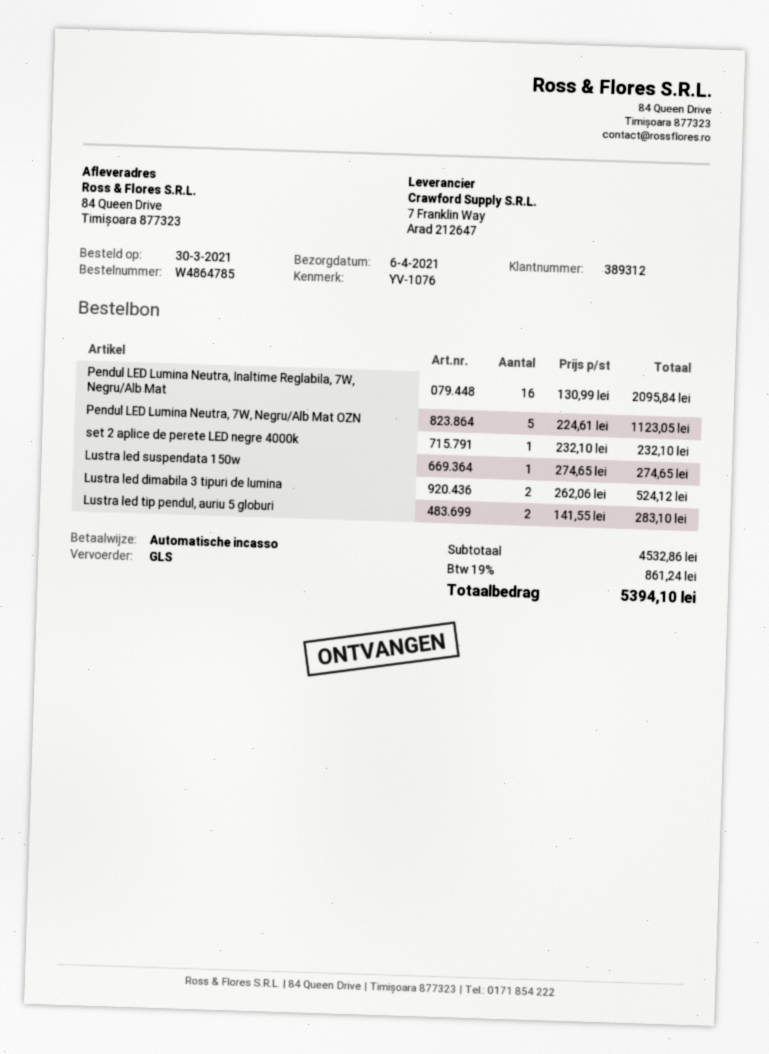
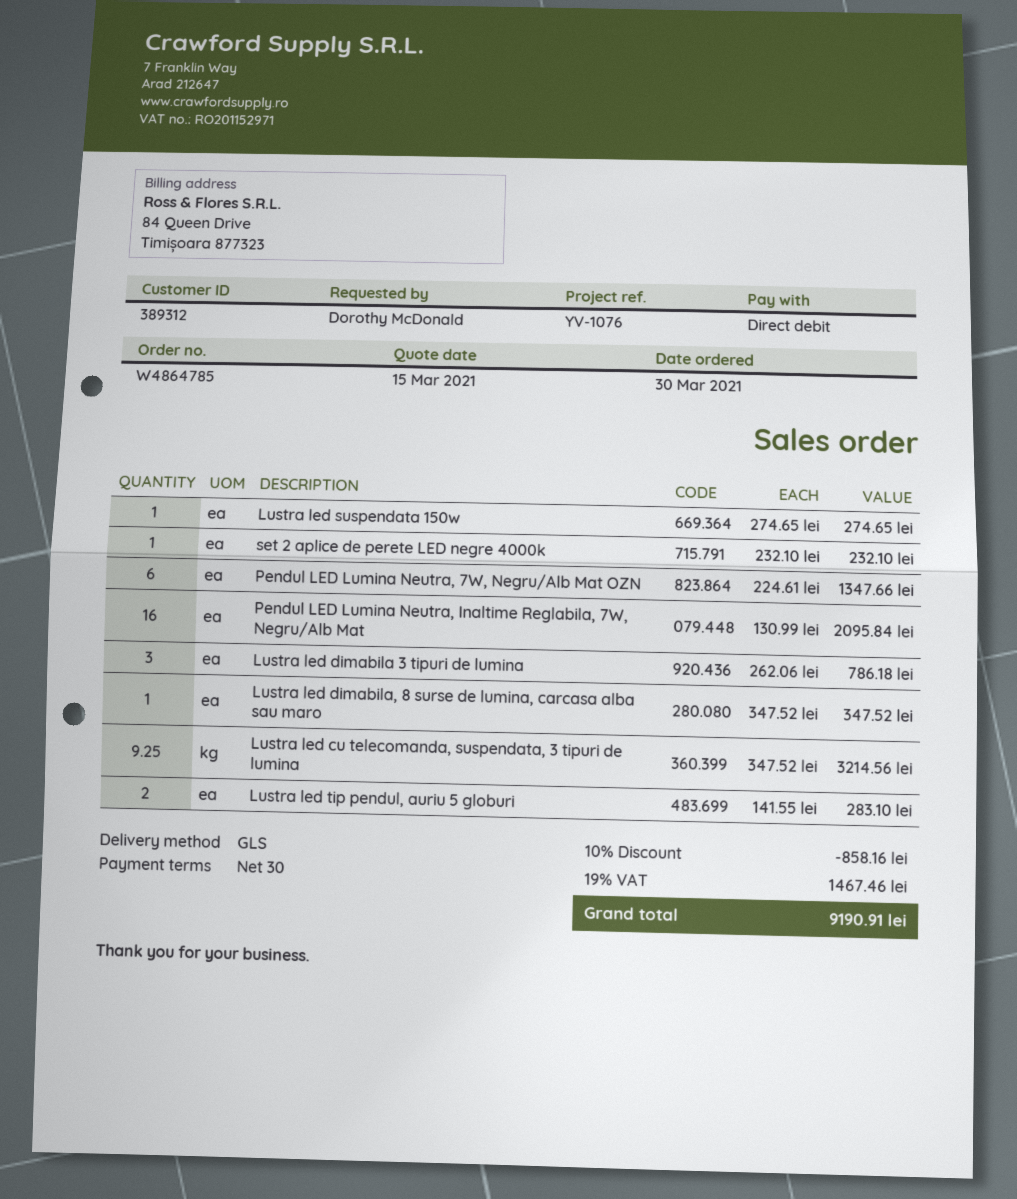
Pendul LED Lumina Neutra, 7W, Negru/Alb Mat OZN: 5 x 224.61 = 1123.05 -> 6 x 224.61 = 1347.66
Lustra led dimabila 3 tipuri de lumina: 2 x 262.06 = 524.12 -> 3 x 262.06 = 786.18
Lustra led dimabila, 8 surse de lumina, carcasa alba sau maro: none -> 1 x 347.52 = 347.52
Lustra led cu telecomanda, suspendata, 3 tipuri de lumina: none -> 9.25 x 347.52 = 3214.56
discount: none -> 10% = 858.16
tax: 19% = 861.24 -> 19% = 1467.46
total: 5394.10 -> 9190.91

